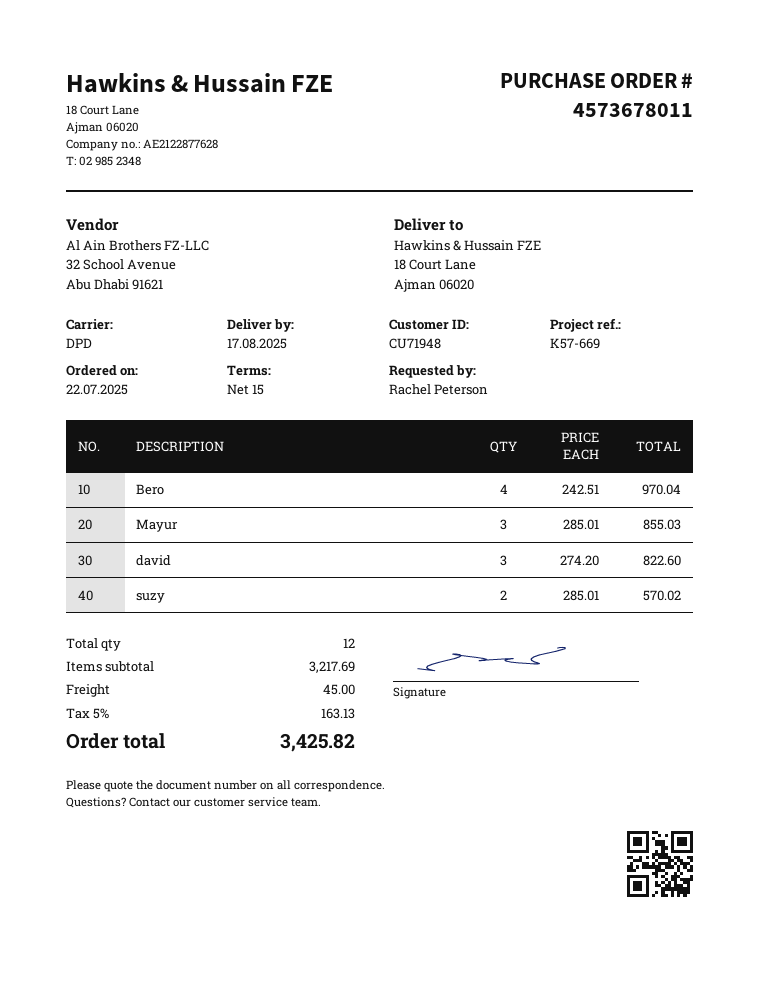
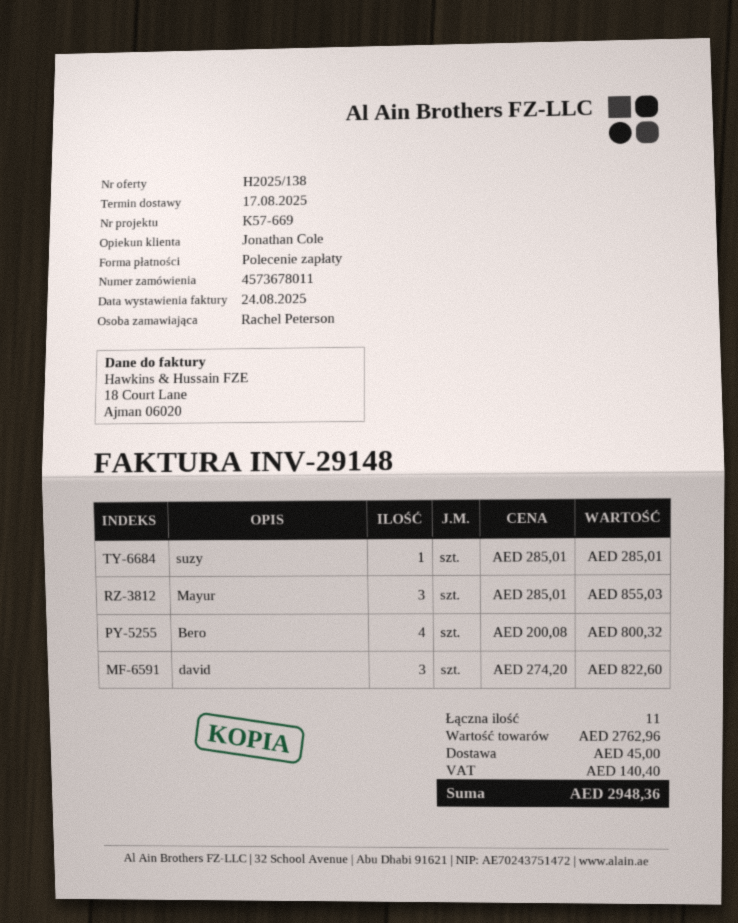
Bero: 4 x 242.51 = 970.04 -> 4 x 200.08 = 800.32
suzy: 2 x 285.01 = 570.02 -> 1 x 285.01 = 285.01
total quantity: 12 -> 11
subtotal: 3217.69 -> 2762.96
tax: 163.13 -> 140.40
total: 3425.82 -> 2948.36

